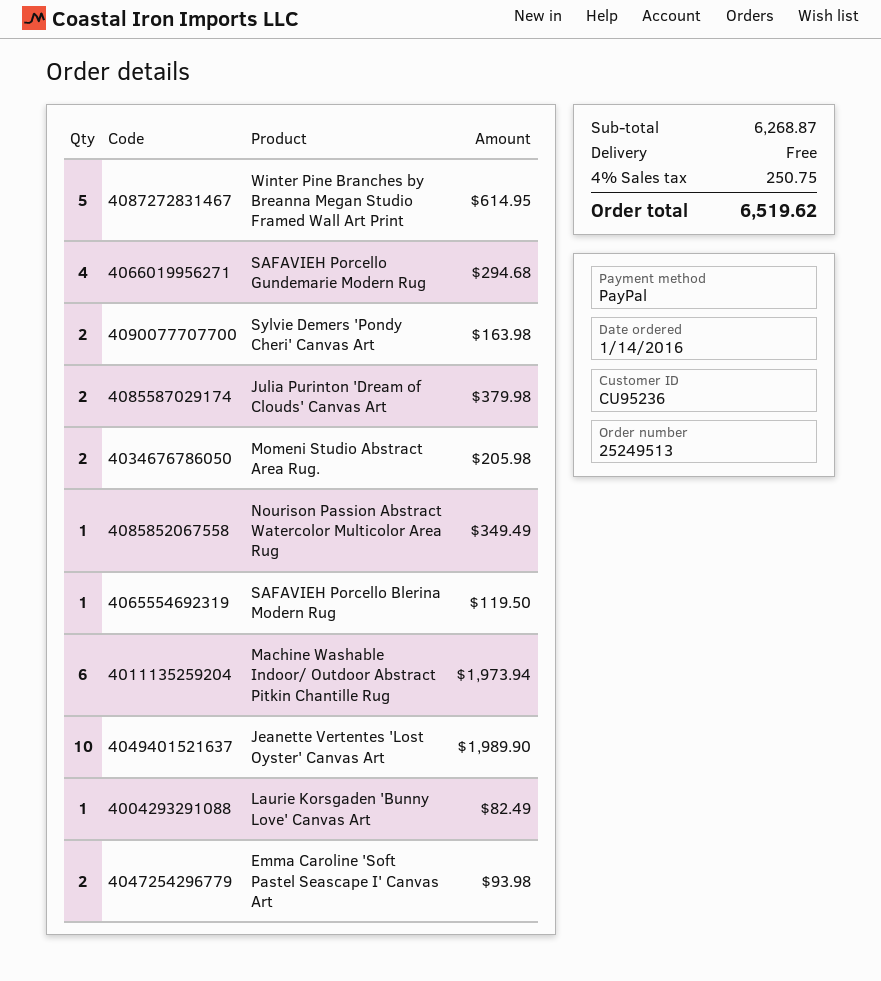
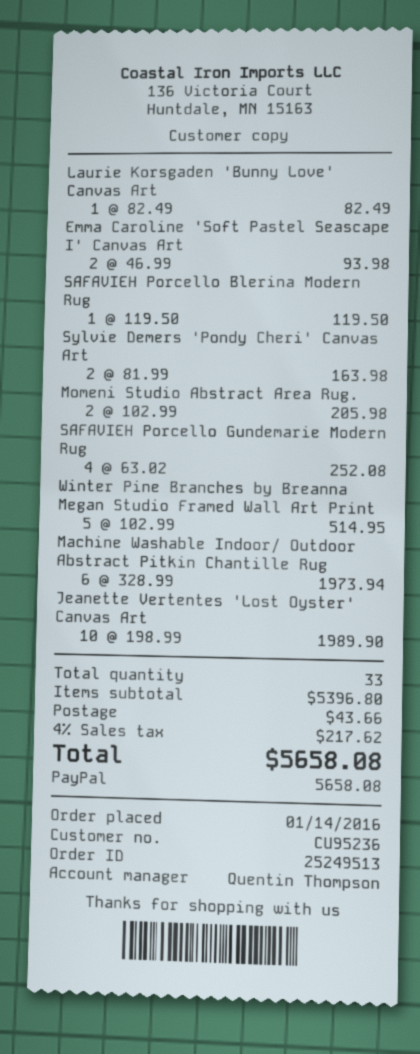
Winter Pine Branches by Breanna Megan Studio Framed Wall Art Print: 5 for 614.95 -> 5 for 514.95
SAFAVIEH Porcello Gundemarie Modern Rug: 4 for 294.68 -> 4 for 252.08
Julia Purinton 'Dream of Clouds' Canvas Art: 2 for 379.98 -> none
Nourison Passion Abstract Watercolor Multicolor Area Rug: 1 for 349.49 -> none
subtotal: 6268.87 -> 5396.80
shipping: 0.00 -> 43.66
tax: 4% = 250.75 -> 4% = 217.62
total: 6519.62 -> 5658.08

